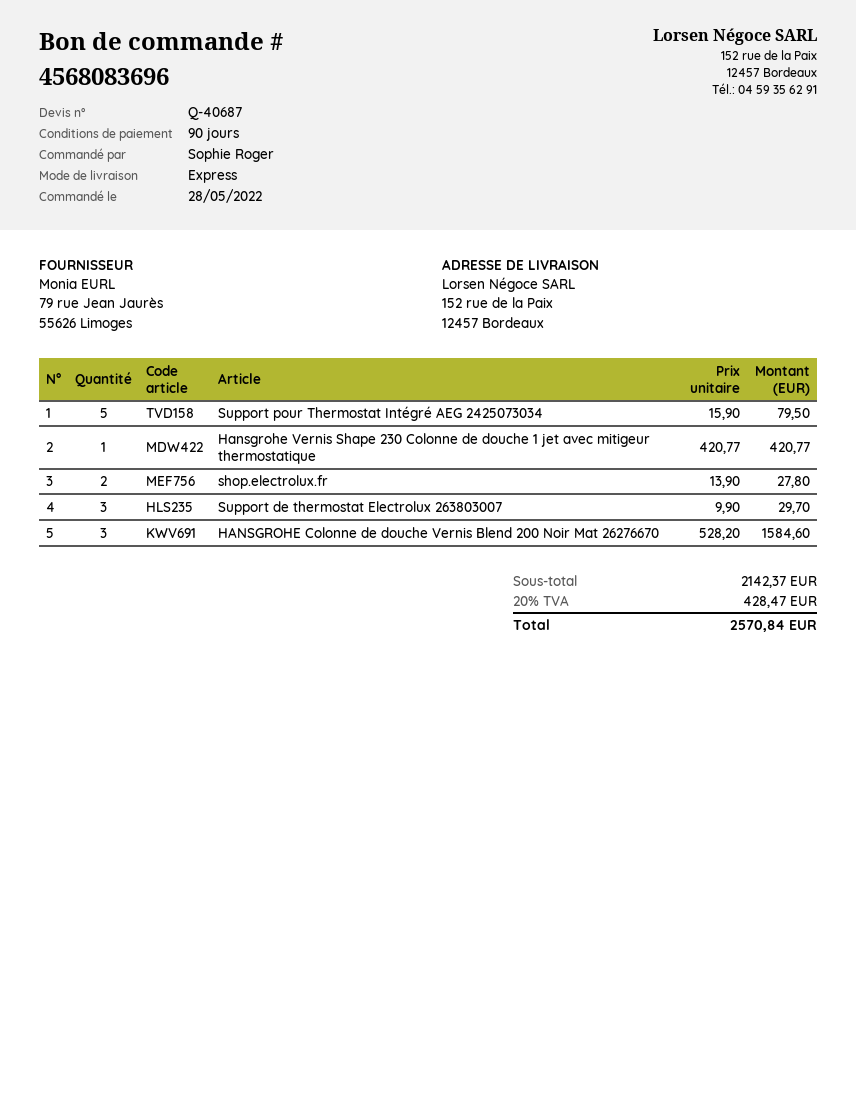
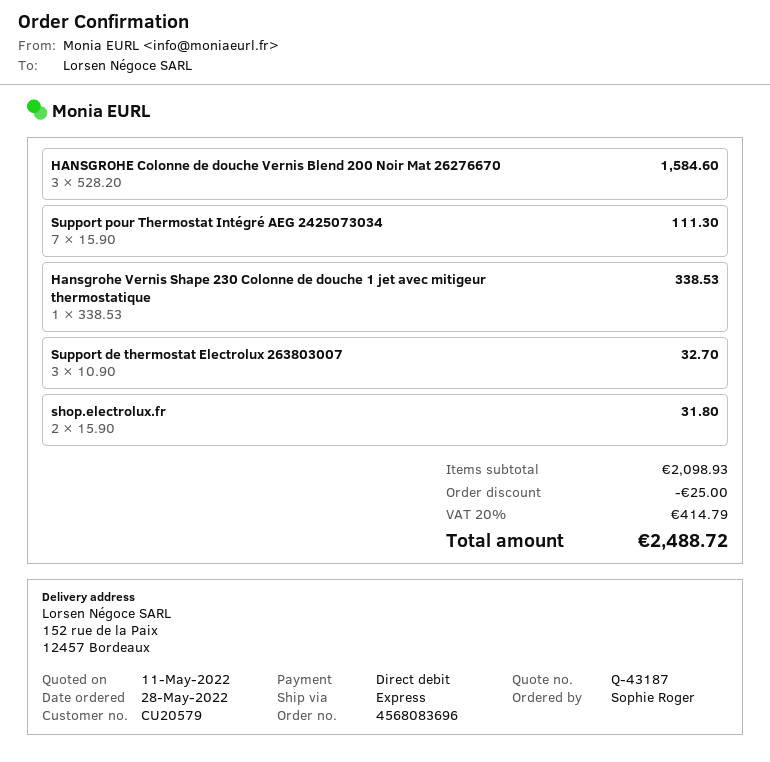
quote number: Q-40687 -> Q-43187
Support pour Thermostat Intégré AEG 2425073034: 5 x 15.90 = 79.50 -> 7 x 15.90 = 111.30
Hansgrohe Vernis Shape 230 Colonne de douche 1 jet avec mitigeur thermostatique: 1 x 420.77 = 420.77 -> 1 x 338.53 = 338.53
shop.electrolux.fr: 2 x 13.90 = 27.80 -> 2 x 15.90 = 31.80
Support de thermostat Electrolux 263803007: 3 x 9.90 = 29.70 -> 3 x 10.90 = 32.70
subtotal: 2142.37 -> 2098.93
discount: none -> 25.00
tax: 20% = 428.47 -> 20% = 414.79
total: 2570.84 -> 2488.72

